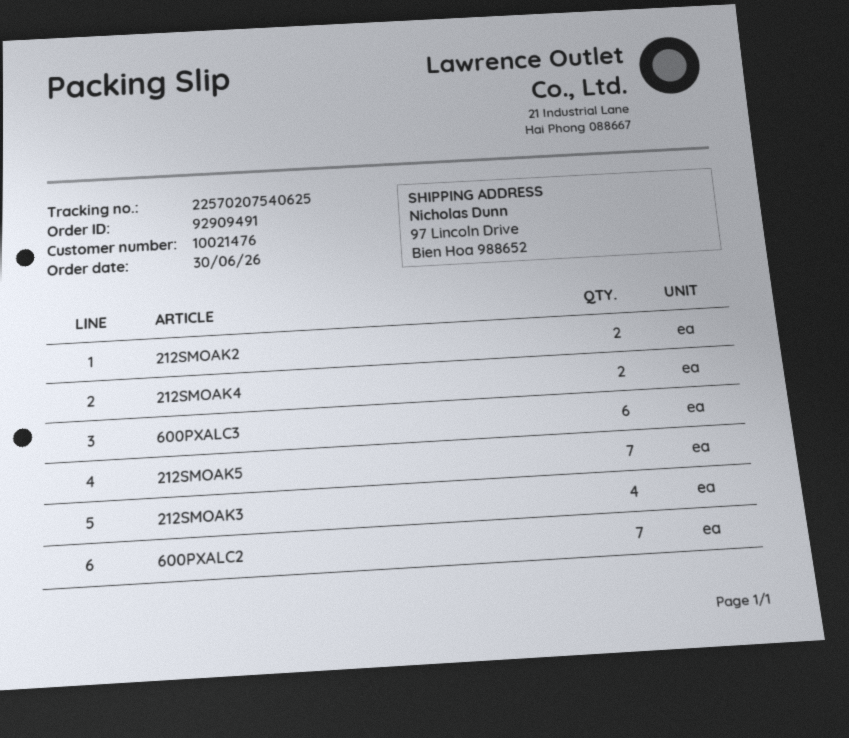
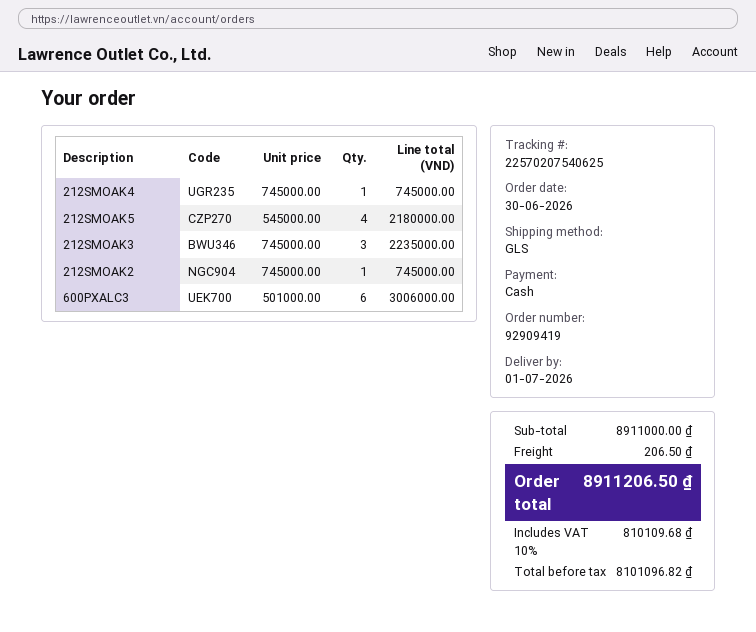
order number: 92909491 -> 92909419
212SMOAK2: 2 -> 1
212SMOAK4: 2 -> 1
212SMOAK5: 7 -> 4
212SMOAK3: 4 -> 3
600PXALC2: 7 -> none

